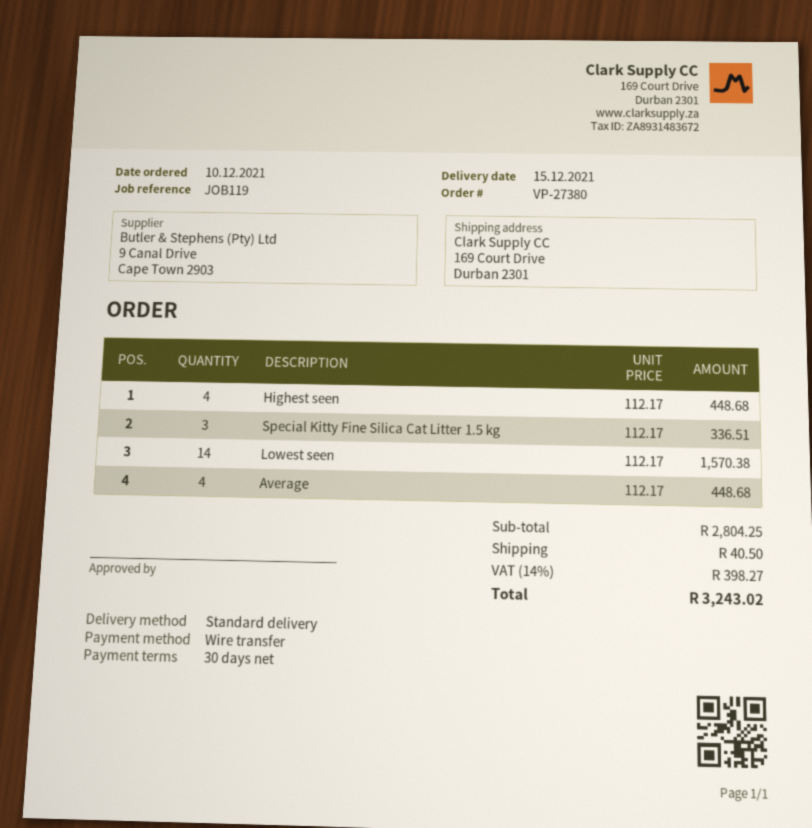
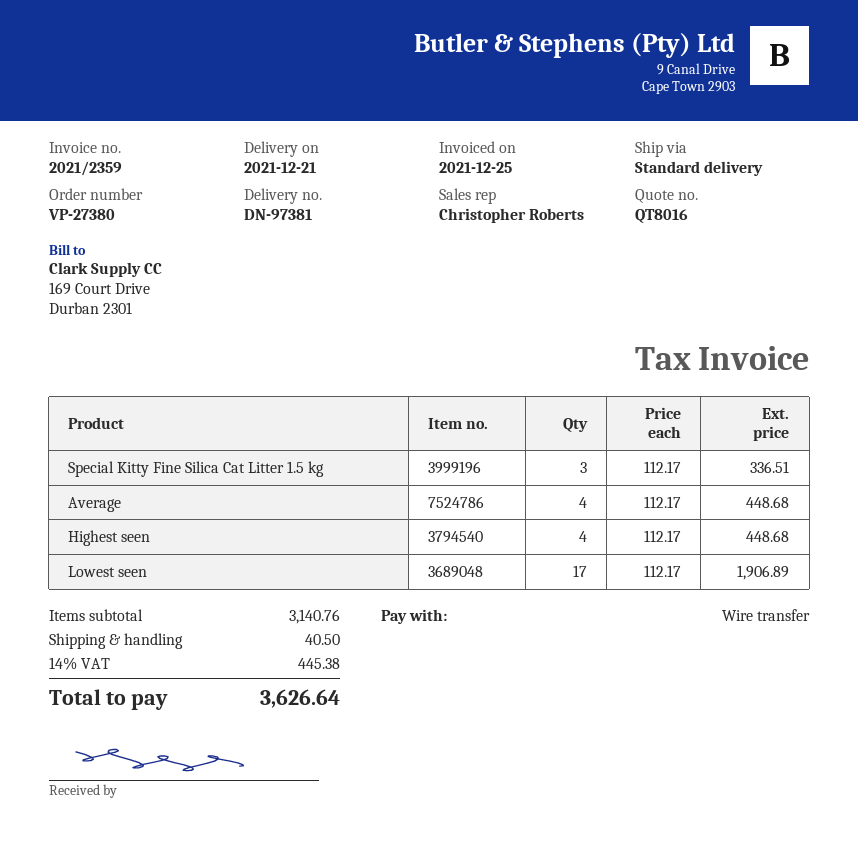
delivery date: 2021-12-15 -> 2021-12-21
Lowest seen: 14 x 112.17 = 1570.38 -> 17 x 112.17 = 1906.89
subtotal: 2804.25 -> 3140.76
tax: 14% = 398.27 -> 14% = 445.38
total: 3243.02 -> 3626.64

